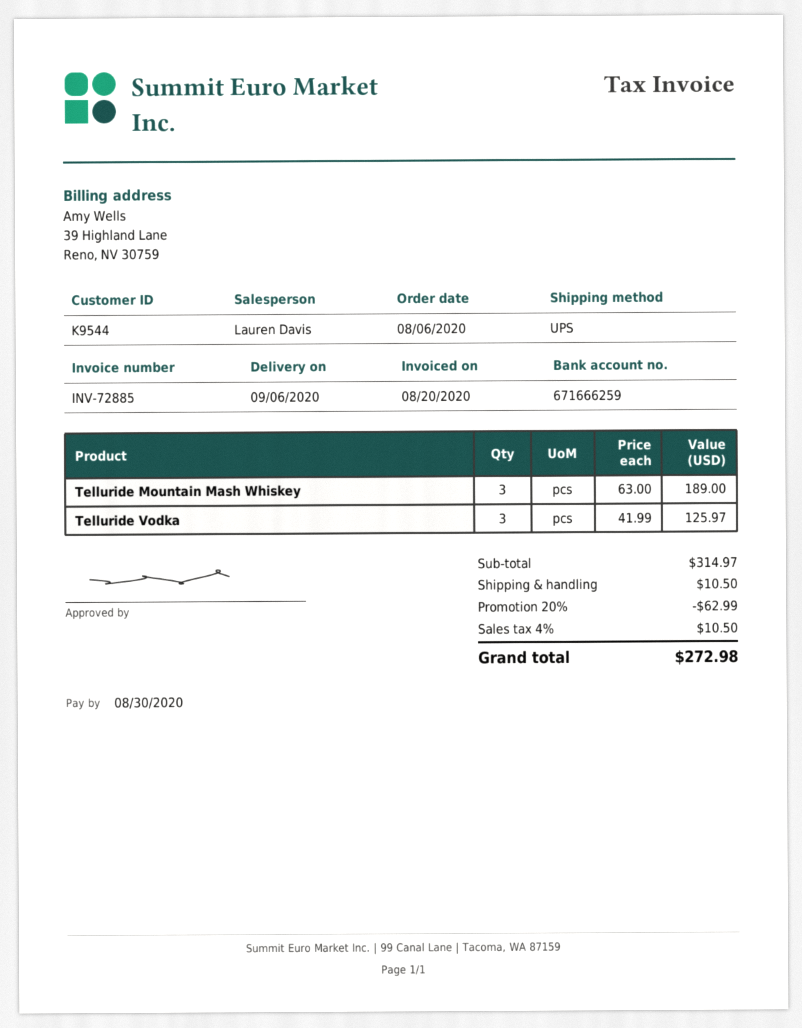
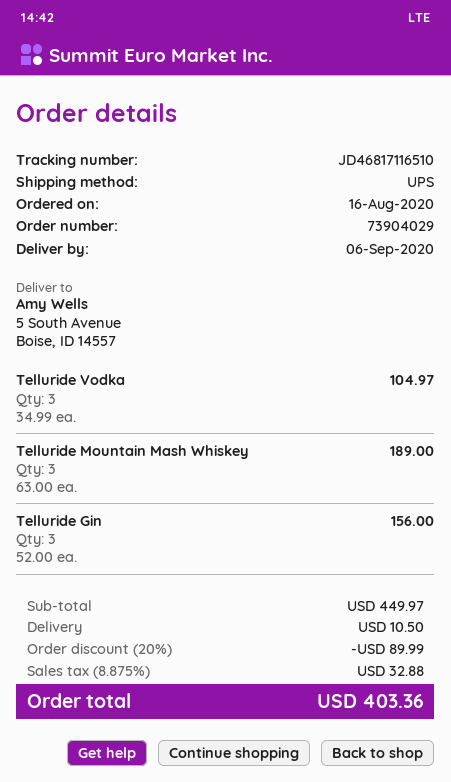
order date: 2020-08-06 -> 2020-08-16
Telluride Vodka: 3 x 41.99 = 125.97 -> 3 x 34.99 = 104.97
Telluride Gin: none -> 3 x 52.00 = 156.00
subtotal: 314.97 -> 449.97
discount: 20% = 62.99 -> 20% = 89.99
tax: 4% = 10.50 -> 8.875% = 32.88
total: 272.98 -> 403.36

